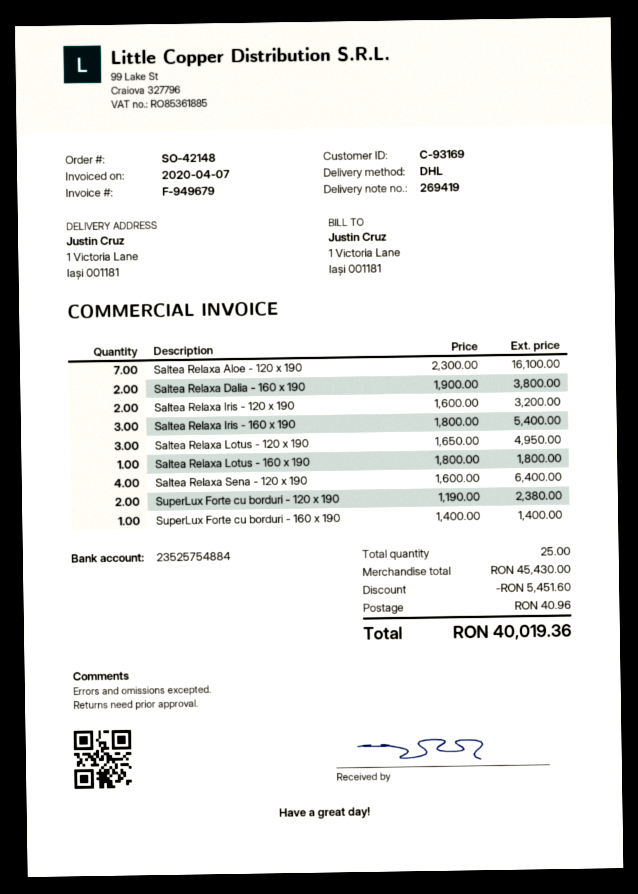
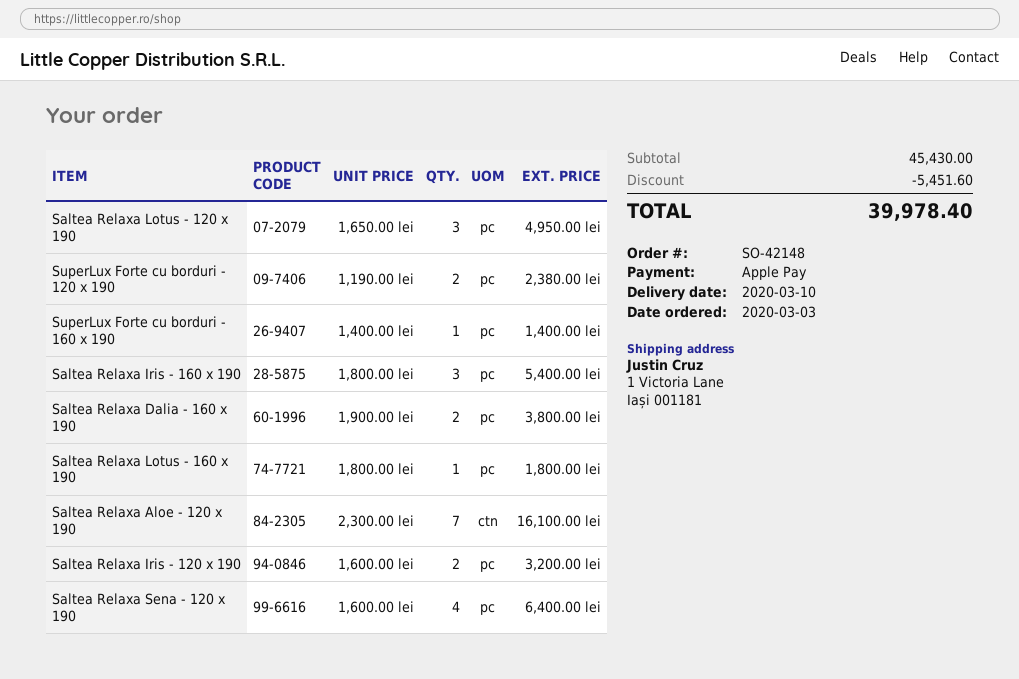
shipping: 40.96 -> none
total: 40019.36 -> 39978.40

